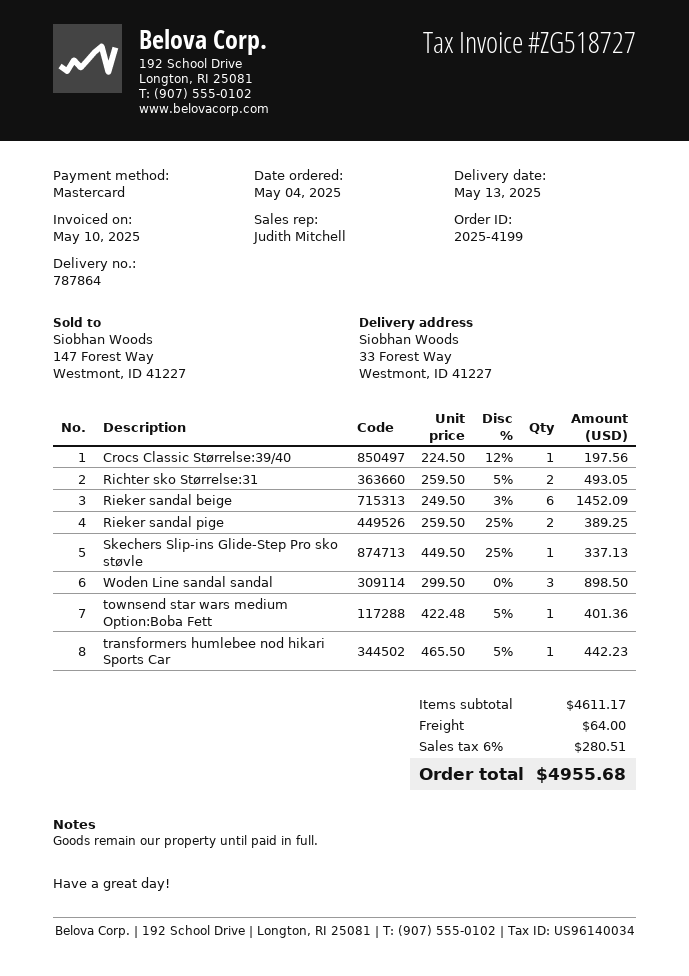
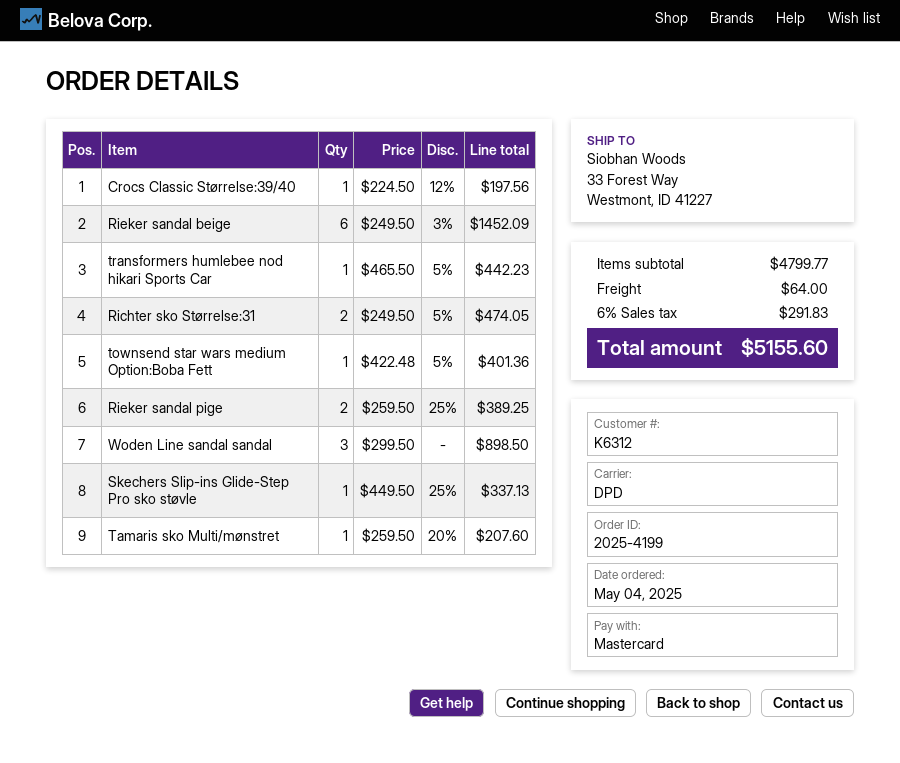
Richter sko Størrelse:31: 2 x 259.50 - 5% = 493.05 -> 2 x 249.50 - 5% = 474.05
Tamaris sko Multi/mønstret: none -> 1 x 259.50 - 20% = 207.60
subtotal: 4611.17 -> 4799.77
tax: 6% = 280.51 -> 6% = 291.83
total: 4955.68 -> 5155.60

